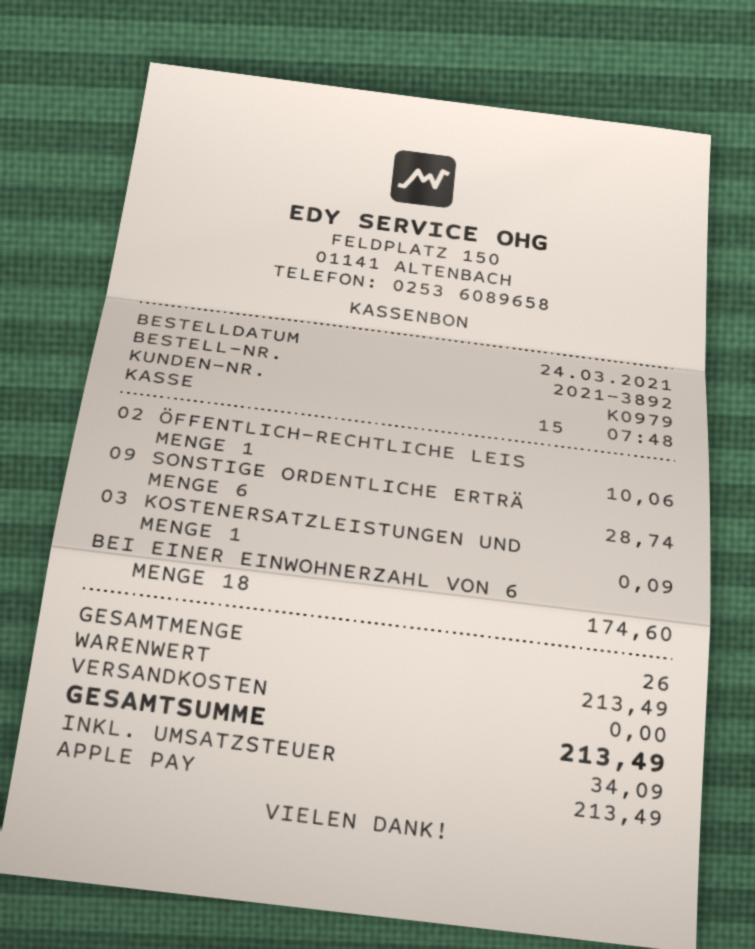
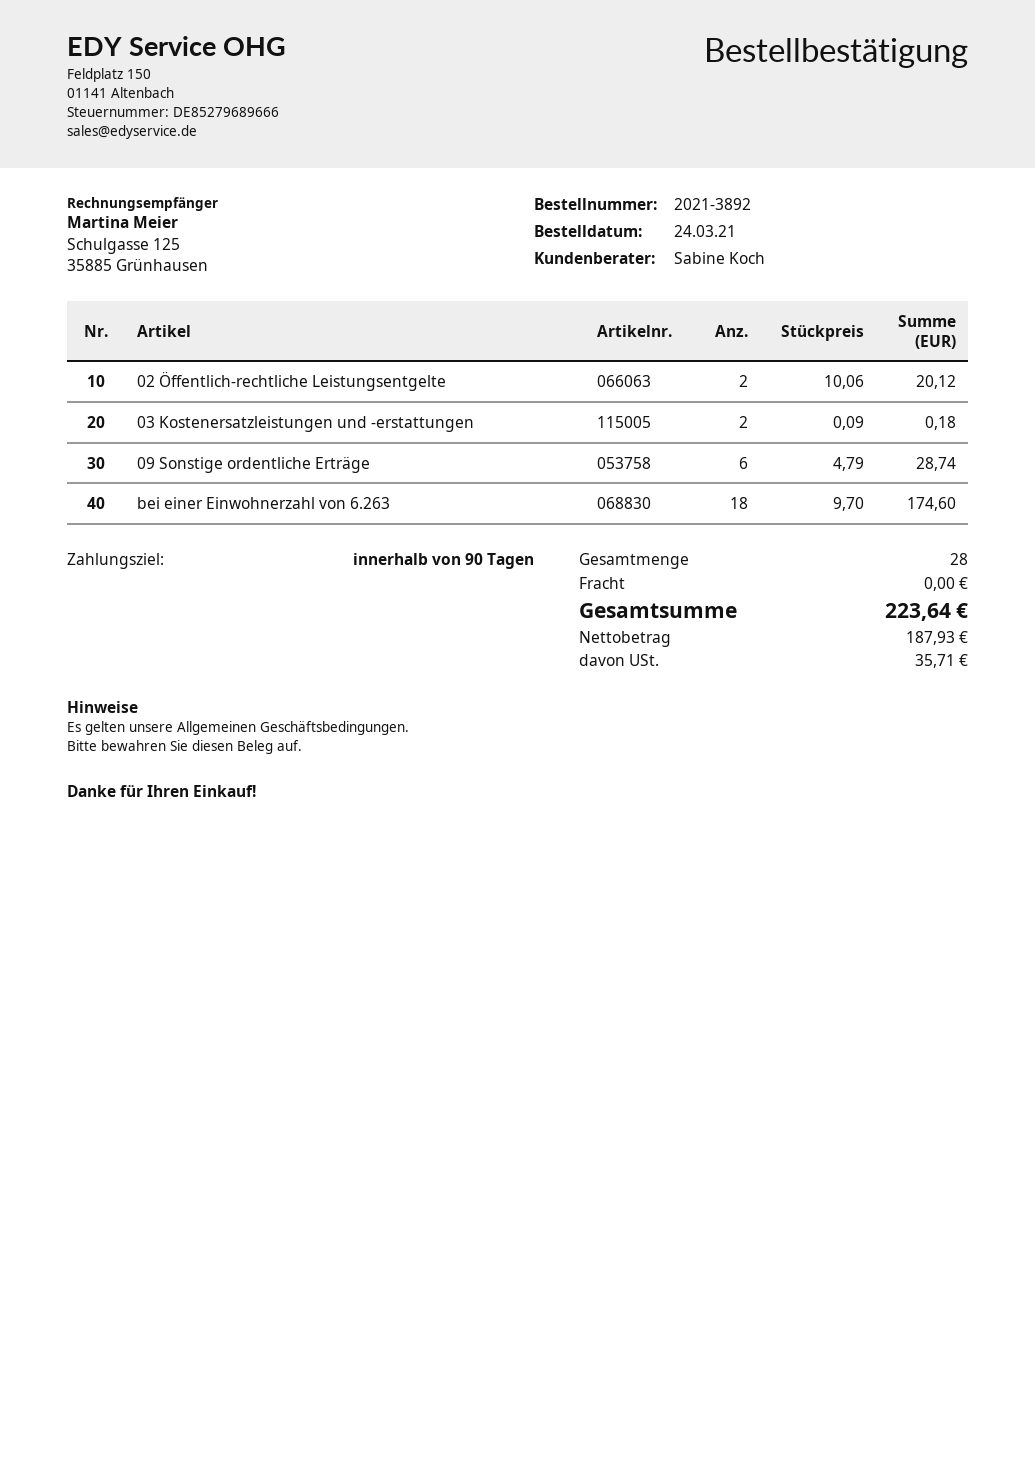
02 ÖFFENTLICH-RECHTLICHE LEIS: 1 for 10.06 -> 2 for 20.12
03 KOSTENERSATZLEISTUNGEN UND: 1 for 0.09 -> 2 for 0.18
total quantity: 26 -> 28
tax: 34.09 -> 35.71
total: 213.49 -> 223.64

